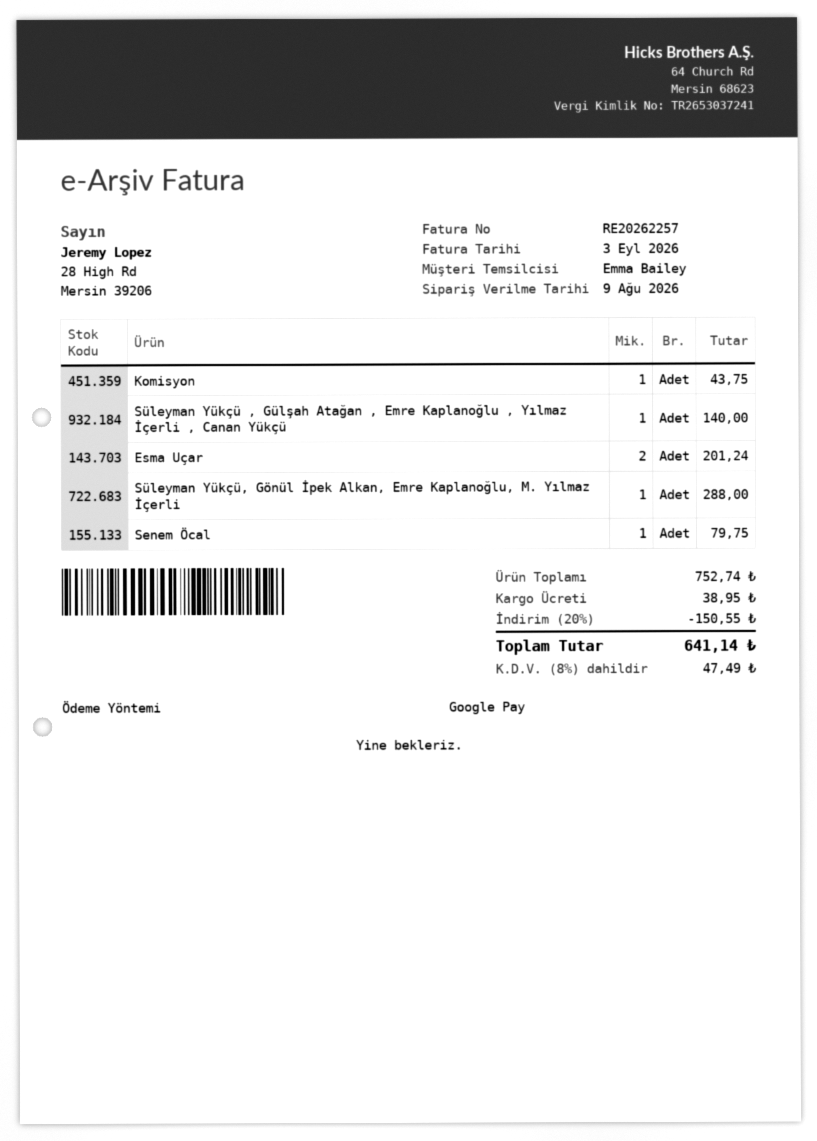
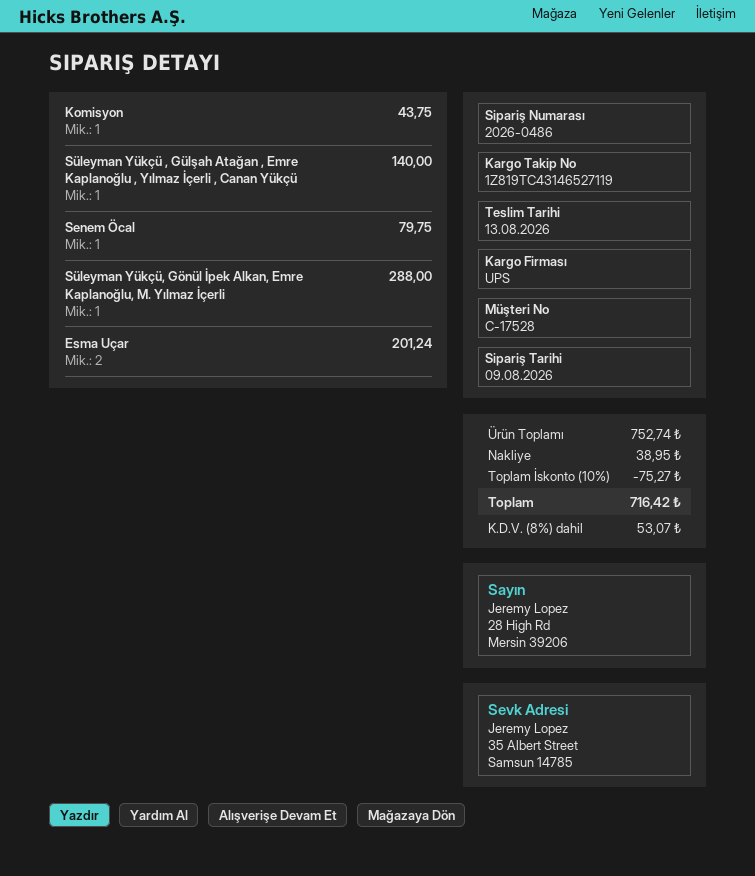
discount: 20% = 150.55 -> 10% = 75.27
tax: 8% = 47.49 -> 8% = 53.07
total: 641.14 -> 716.42

